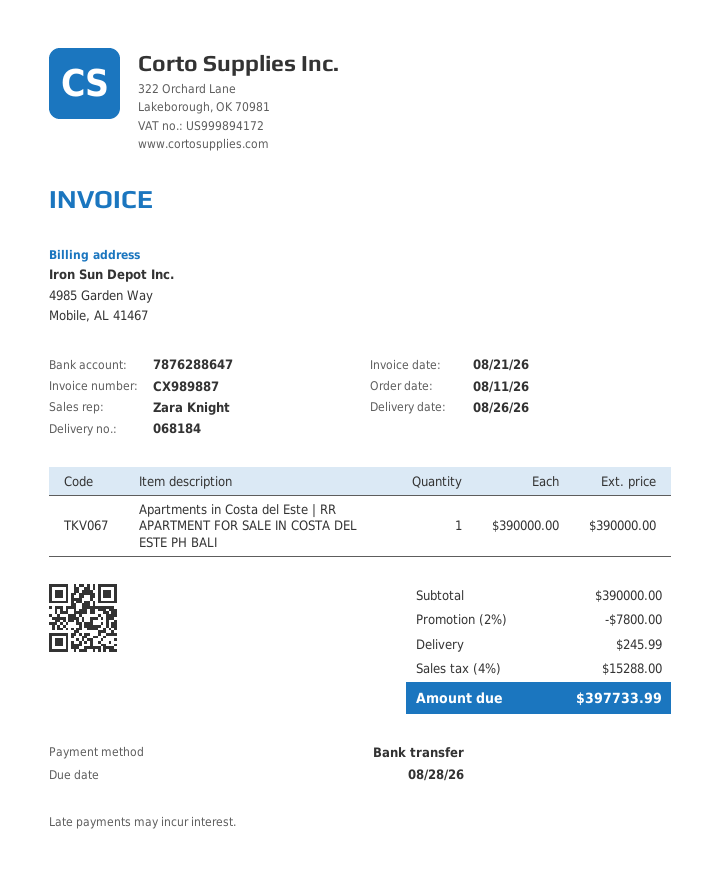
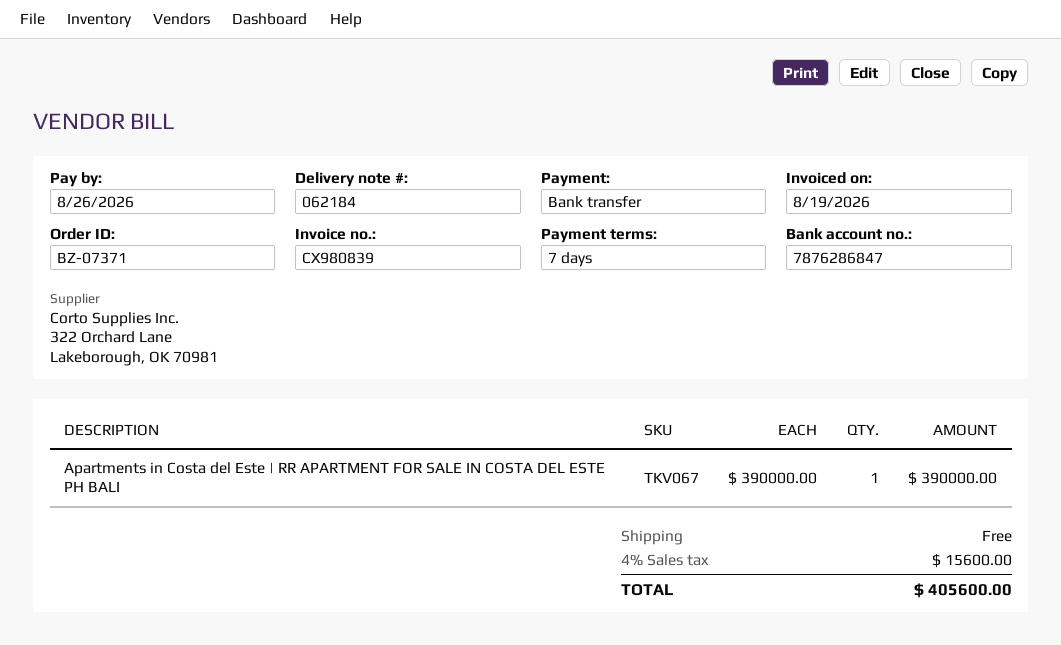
delivery note number: 068184 -> 062184
invoice number: CX989887 -> CX980839
invoice date: 2026-08-21 -> 2026-08-19
due date: 2026-08-28 -> 2026-08-26
bank account: 7876288647 -> 7876286847
discount: 2% = 7800.00 -> none
shipping: 245.99 -> 0.00
tax: 4% = 15288.00 -> 4% = 15600.00
total: 397733.99 -> 405600.00

